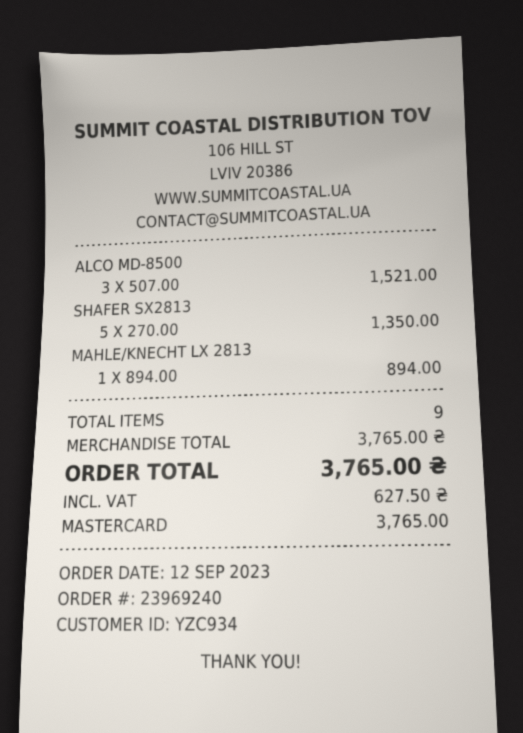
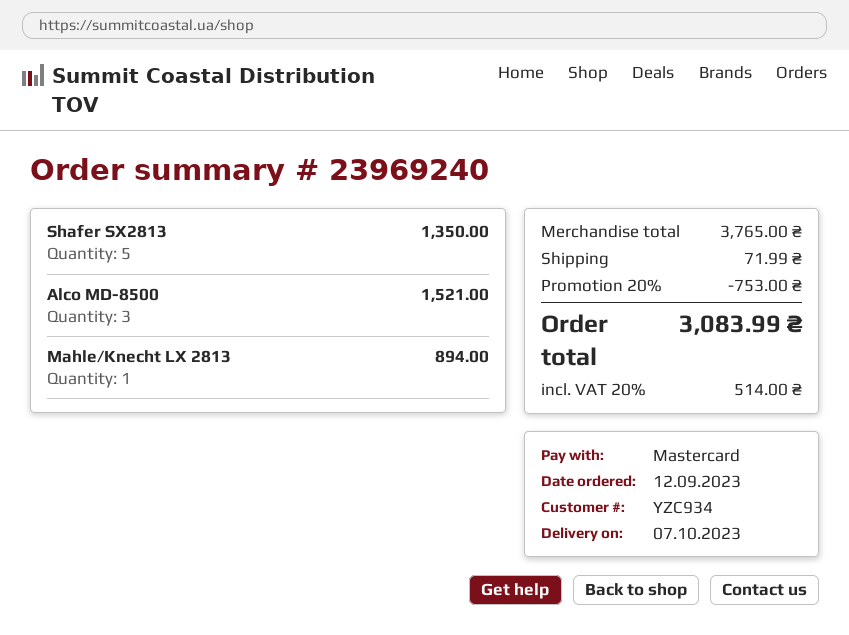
discount: none -> 20% = 753.00
shipping: none -> 71.99
tax: 627.50 -> 514.00
total: 3765.00 -> 3083.99

